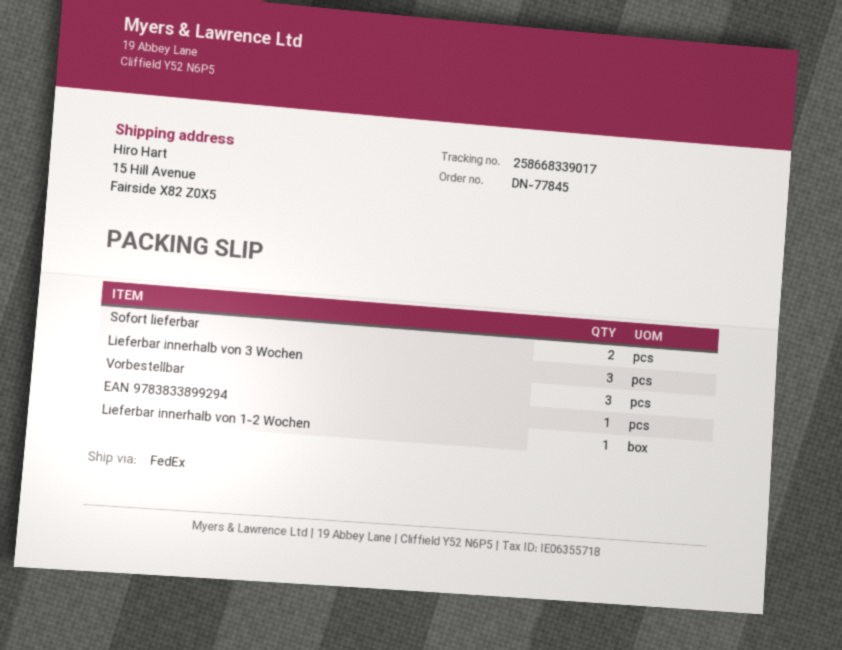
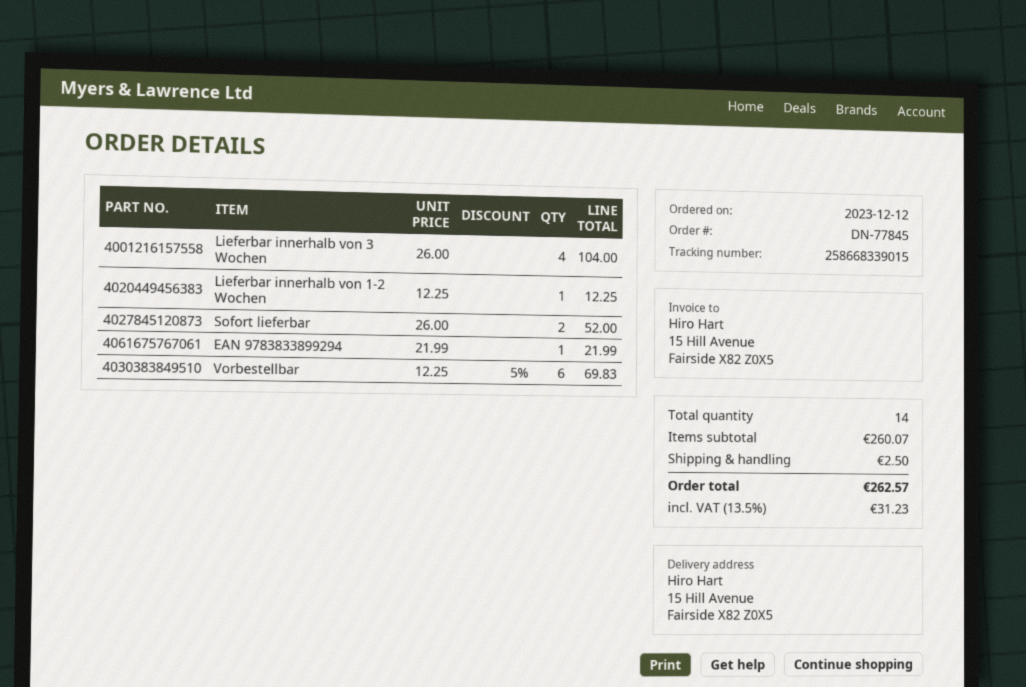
tracking number: 258668339017 -> 258668339015
Lieferbar innerhalb von 3 Wochen: 3 -> 4
Vorbestellbar: 3 -> 6

